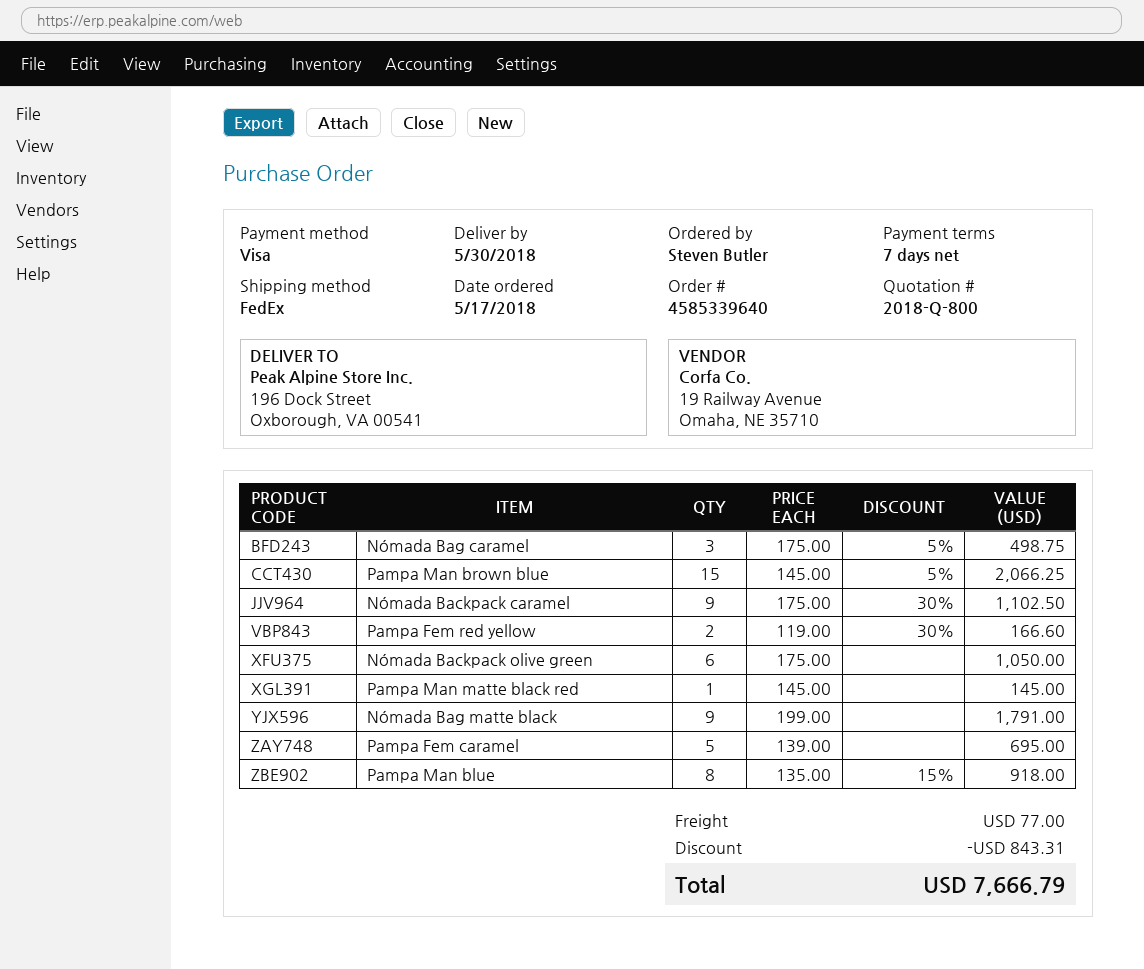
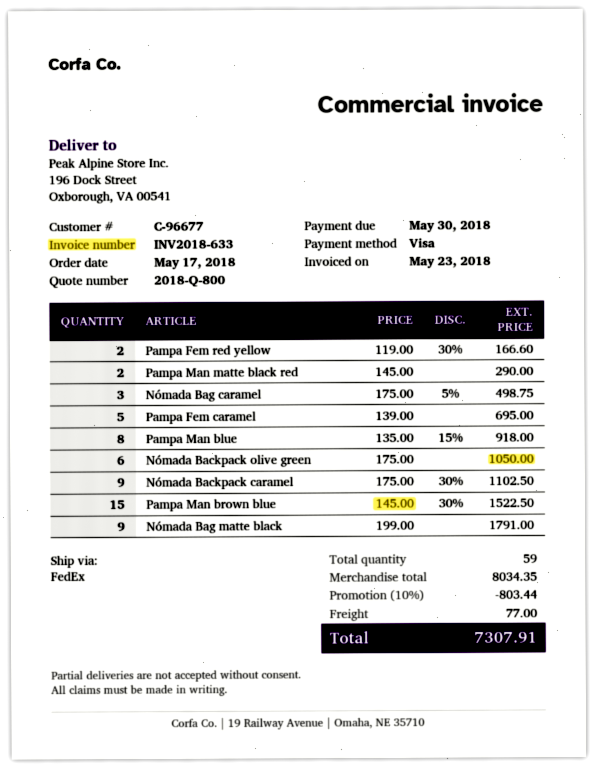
Pampa Man brown blue: 15 x 145.00 - 5% = 2066.25 -> 15 x 145.00 - 30% = 1522.50
Pampa Man matte black red: 1 x 145.00 = 145.00 -> 2 x 145.00 = 290.00
discount: 843.31 -> 803.44
total: 7666.79 -> 7307.91

